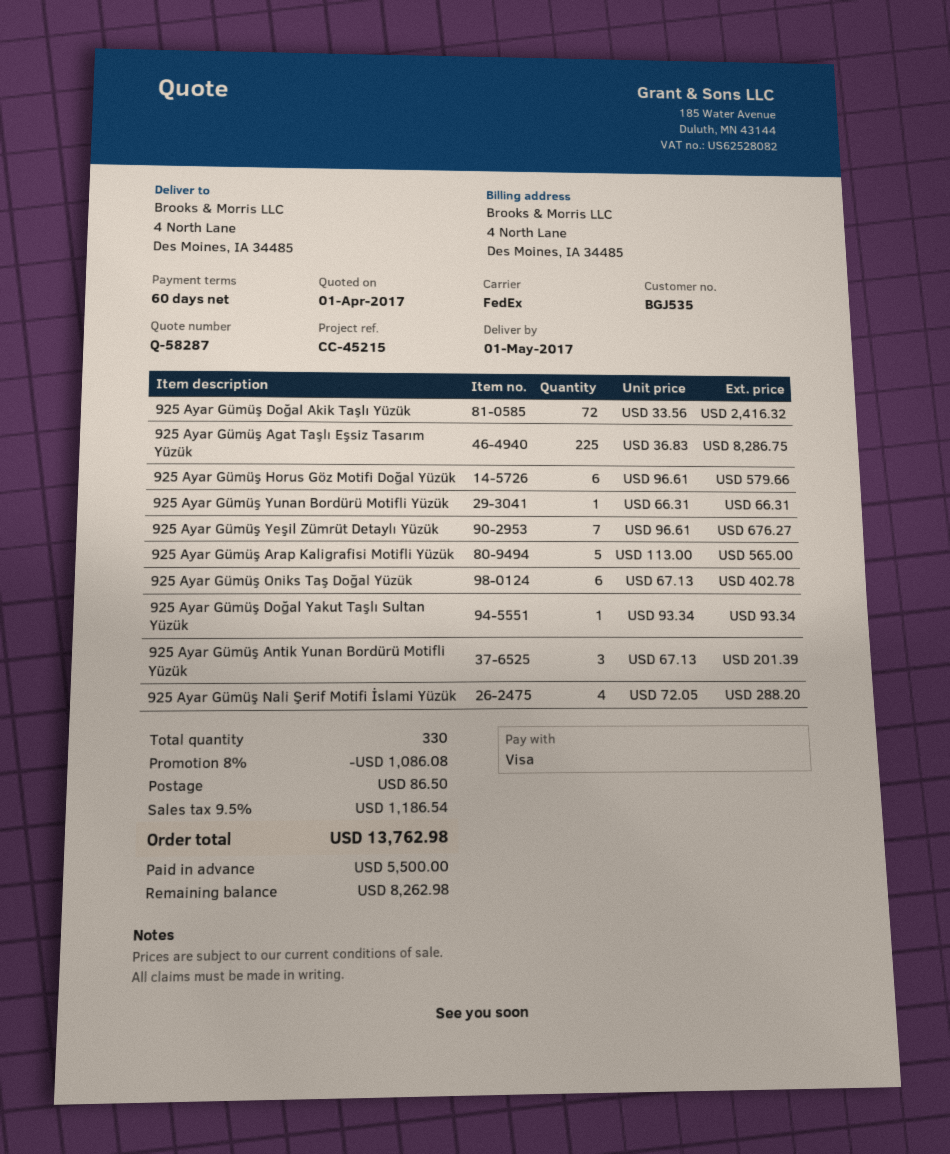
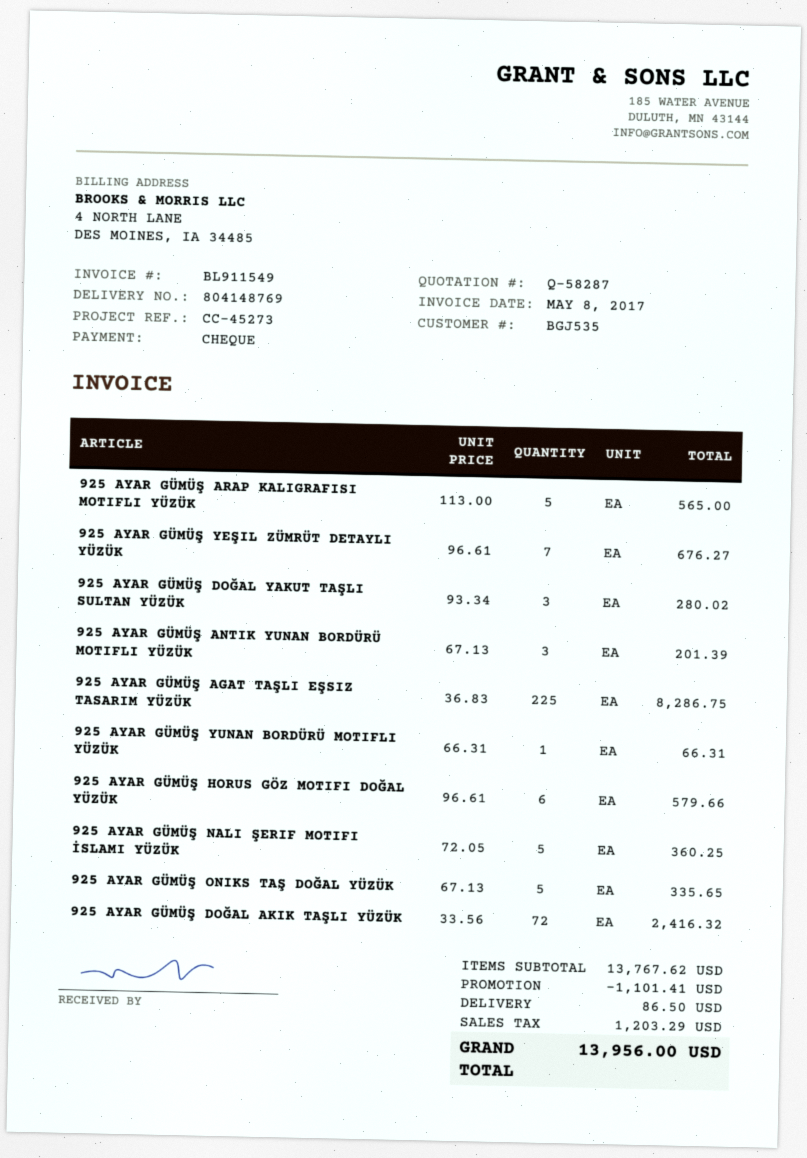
reference: CC-45215 -> CC-45273
payment method: Visa -> cheque
925 Ayar Gümüş Oniks Taş Doğal Yüzük: 6 x 67.13 = 402.78 -> 5 x 67.13 = 335.65
925 Ayar Gümüş Doğal Yakut Taşlı Sultan Yüzük: 1 x 93.34 = 93.34 -> 3 x 93.34 = 280.02
925 Ayar Gümüş Nali Şerif Motifi İslami Yüzük: 4 x 72.05 = 288.20 -> 5 x 72.05 = 360.25
discount: 1086.08 -> 1101.41
tax: 1186.54 -> 1203.29
total: 13762.98 -> 13956.00

